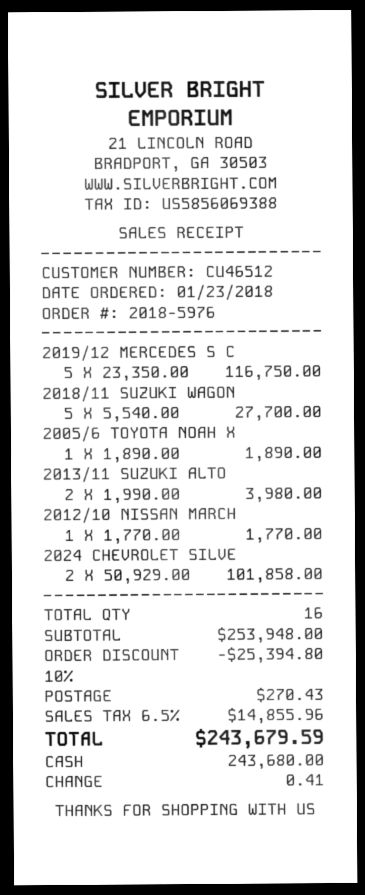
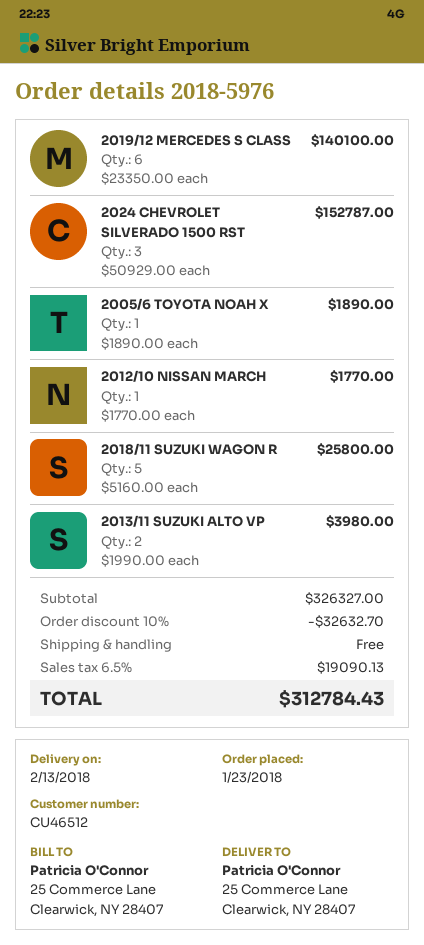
2019/12 MERCEDES S C: 5 x 23350.00 = 116750.00 -> 6 x 23350.00 = 140100.00
2018/11 SUZUKI WAGON: 5 x 5540.00 = 27700.00 -> 5 x 5160.00 = 25800.00
2024 CHEVROLET SILVE: 2 x 50929.00 = 101858.00 -> 3 x 50929.00 = 152787.00
subtotal: 253948.00 -> 326327.00
discount: 10% = 25394.80 -> 10% = 32632.70
shipping: 270.43 -> 0.00
tax: 6.5% = 14855.96 -> 6.5% = 19090.13
total: 243679.59 -> 312784.43

